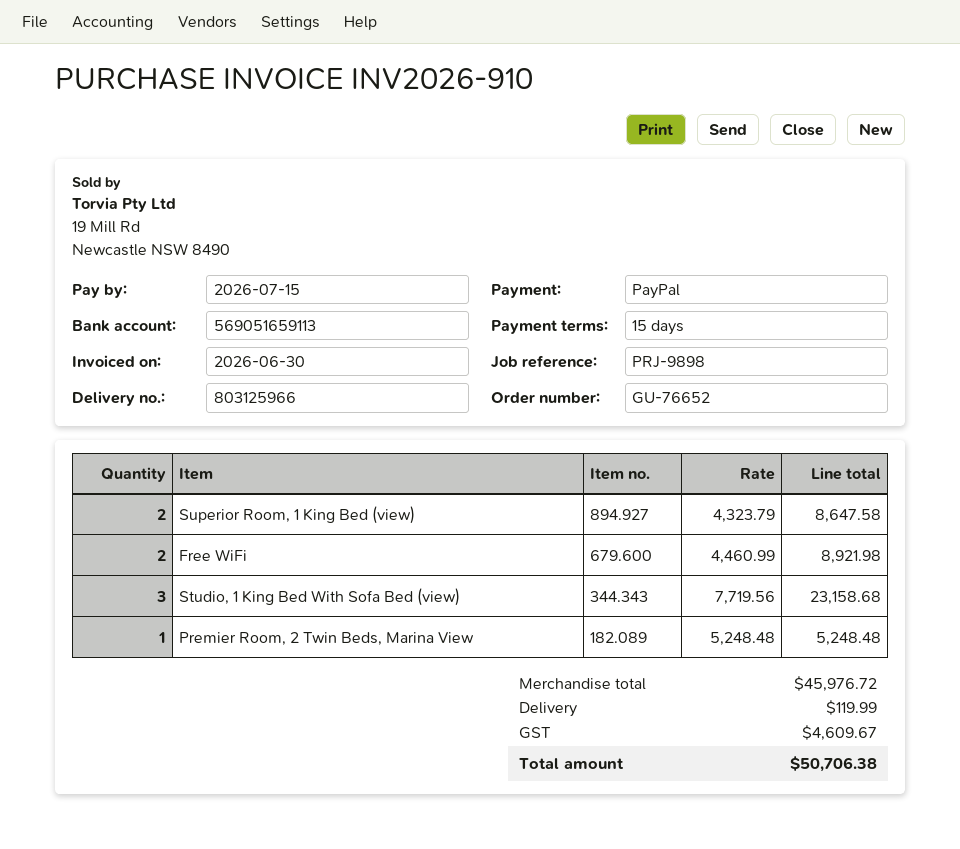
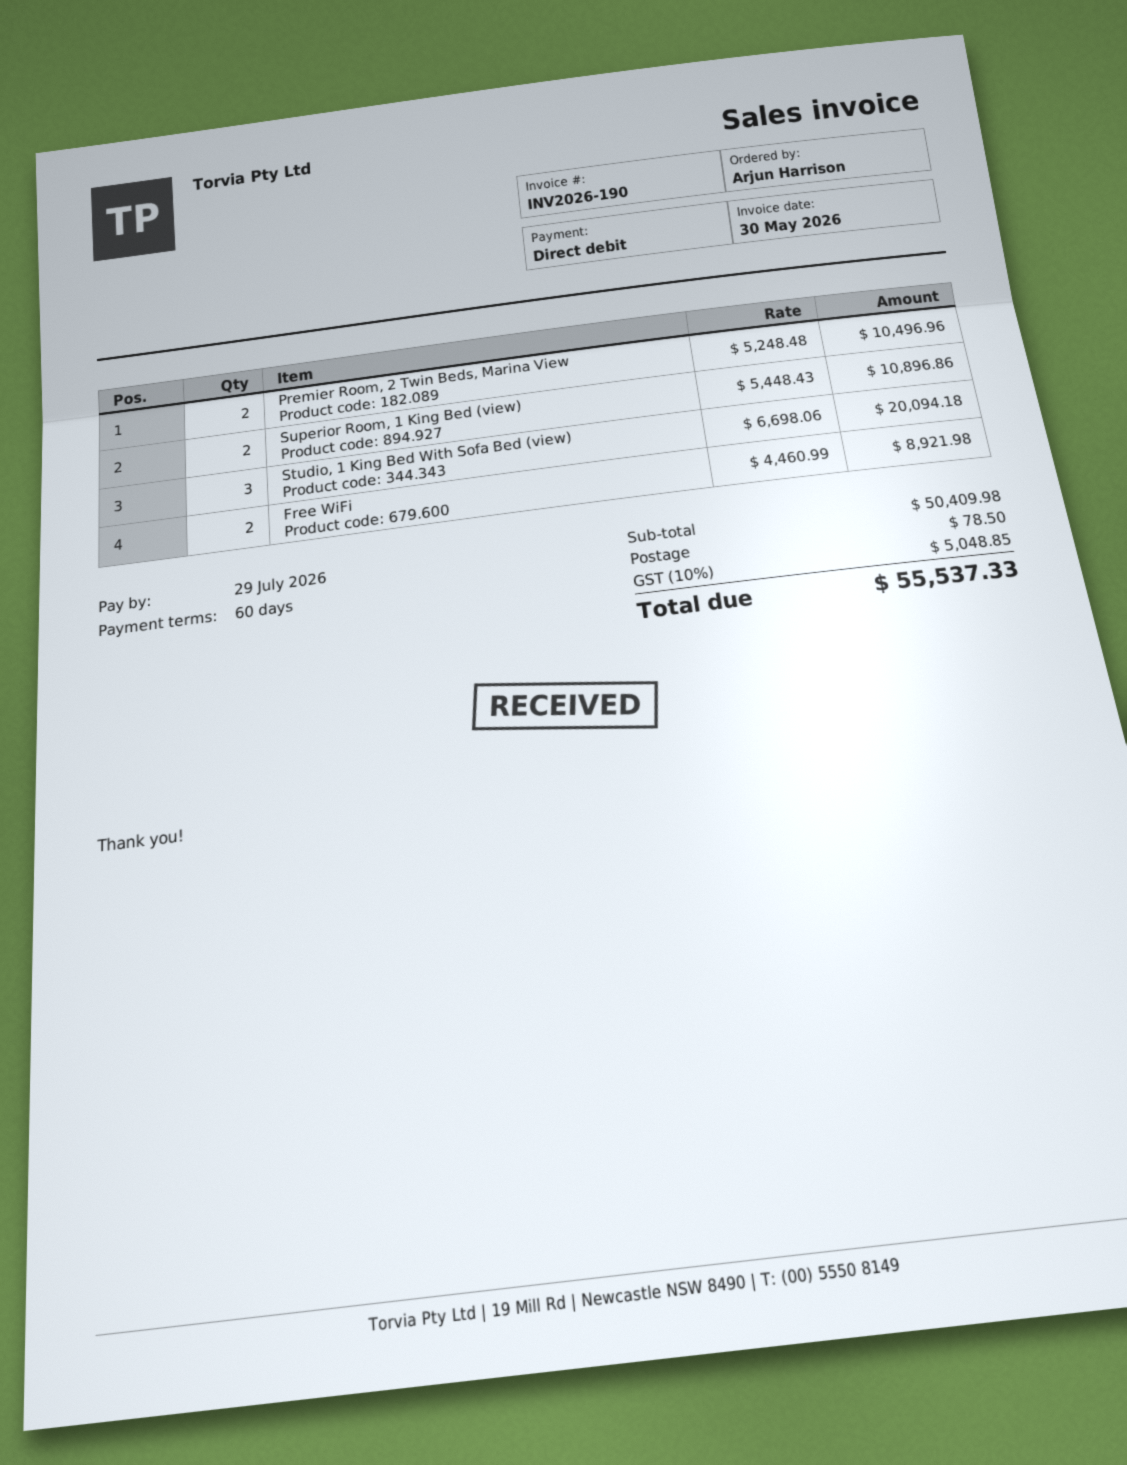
invoice number: INV2026-910 -> INV2026-190
invoice date: 2026-06-30 -> 2026-05-30
payment terms: 15 days -> 60 days
due date: 2026-07-15 -> 2026-07-29
payment method: PayPal -> direct debit
Superior Room, 1 King Bed (view): 2 x 4323.79 = 8647.58 -> 2 x 5448.43 = 10896.86
Studio, 1 King Bed With Sofa Bed (view): 3 x 7719.56 = 23158.68 -> 3 x 6698.06 = 20094.18
Premier Room, 2 Twin Beds, Marina View: 1 x 5248.48 = 5248.48 -> 2 x 5248.48 = 10496.96
subtotal: 45976.72 -> 50409.98
shipping: 119.99 -> 78.50
tax: 4609.67 -> 5048.85
total: 50706.38 -> 55537.33

